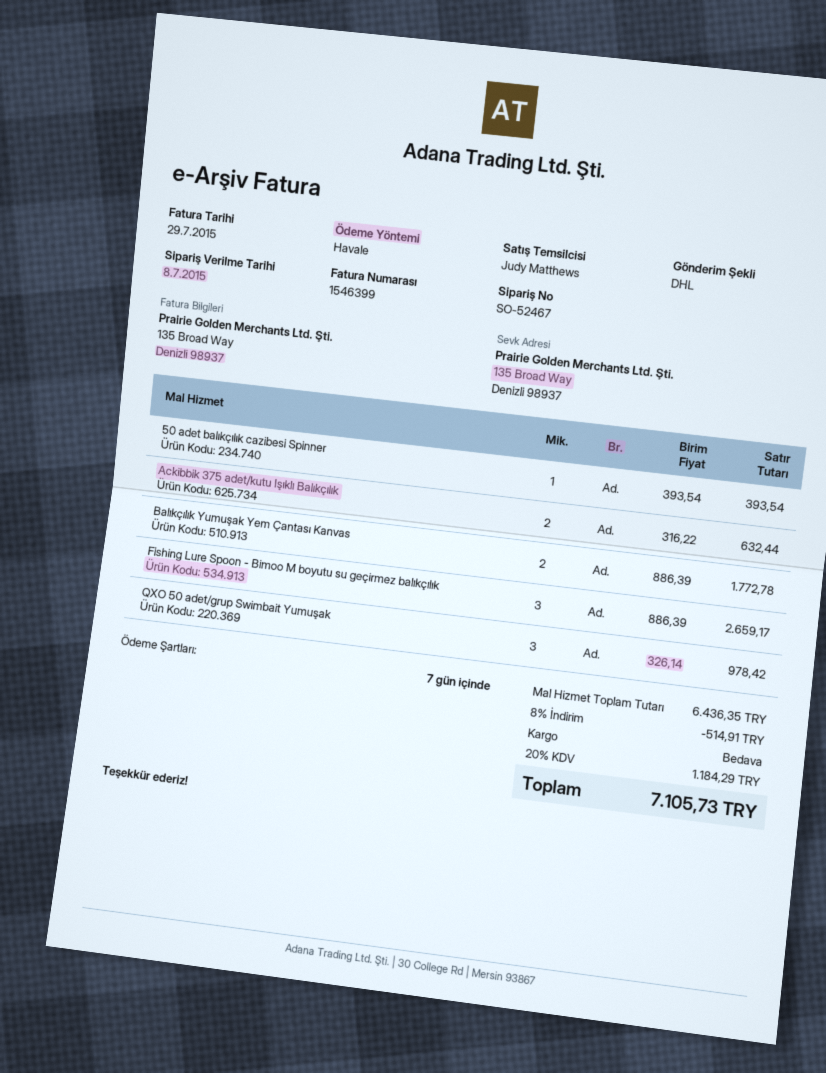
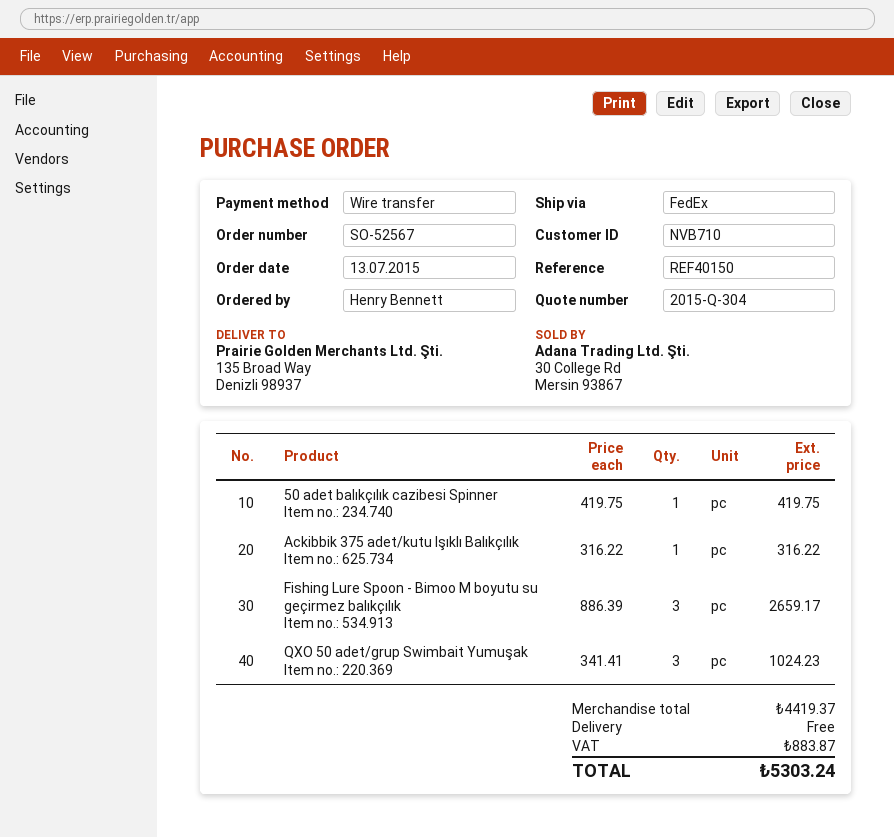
order number: SO-52467 -> SO-52567
order date: 2015-07-08 -> 2015-07-13
shipping method: DHL -> FedEx
50 adet balıkçılık cazibesi Spinner: 1 x 393.54 = 393.54 -> 1 x 419.75 = 419.75
Ackibbik 375 adet/kutu Işıklı Balıkçılık: 2 x 316.22 = 632.44 -> 1 x 316.22 = 316.22
Balıkçılık Yumuşak Yem Çantası Kanvas: 2 x 886.39 = 1772.78 -> none
QXO 50 adet/grup Swimbait Yumuşak: 3 x 326.14 = 978.42 -> 3 x 341.41 = 1024.23
subtotal: 6436.35 -> 4419.37
discount: 8% = 514.91 -> none
tax: 1184.29 -> 883.87
total: 7105.73 -> 5303.24

